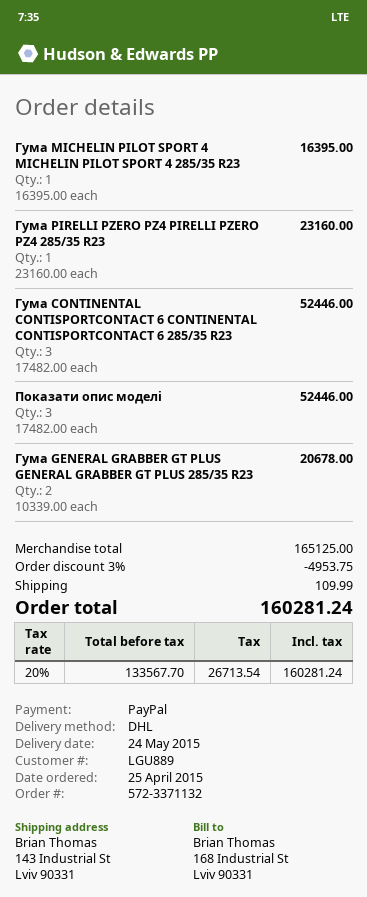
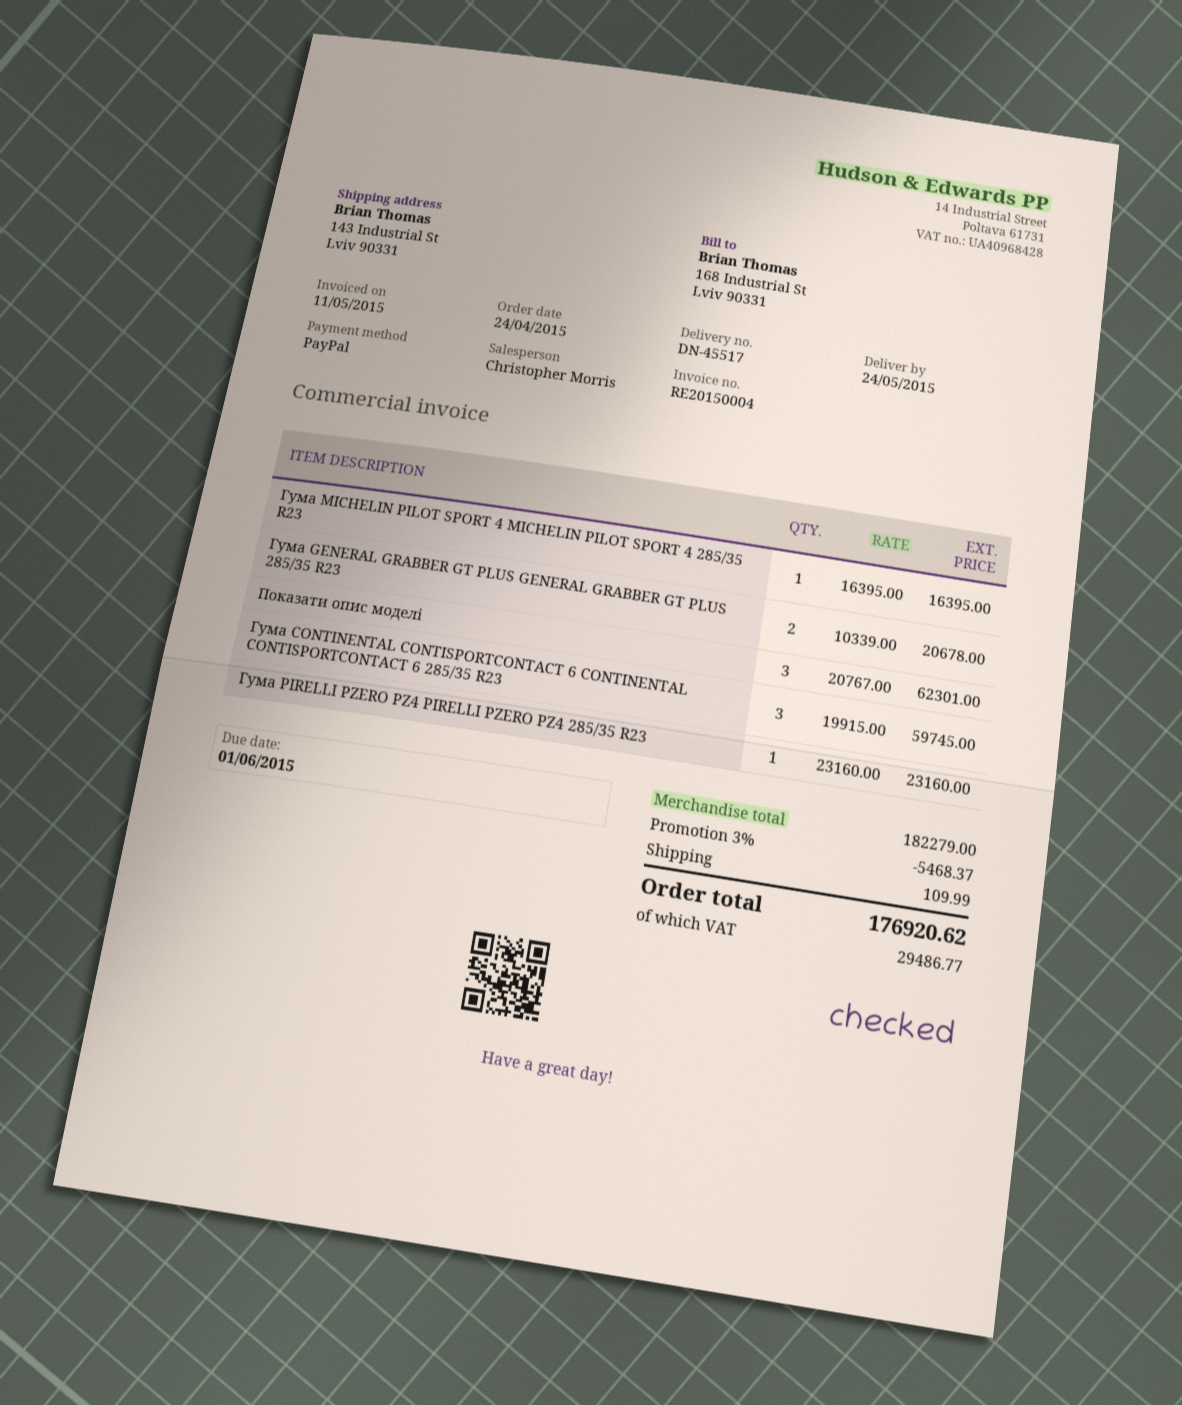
order date: 2015-04-25 -> 2015-04-24
Гума CONTINENTAL CONTISPORTCONTACT 6 CONTINENTAL CONTISPORTCONTACT 6 285/35 R23: 3 x 17482.00 = 52446.00 -> 3 x 19915.00 = 59745.00
Показати опис моделі: 3 x 17482.00 = 52446.00 -> 3 x 20767.00 = 62301.00
subtotal: 165125.00 -> 182279.00
discount: 3% = 4953.75 -> 3% = 5468.37
tax: 26713.54 -> 29486.77
total: 160281.24 -> 176920.62

